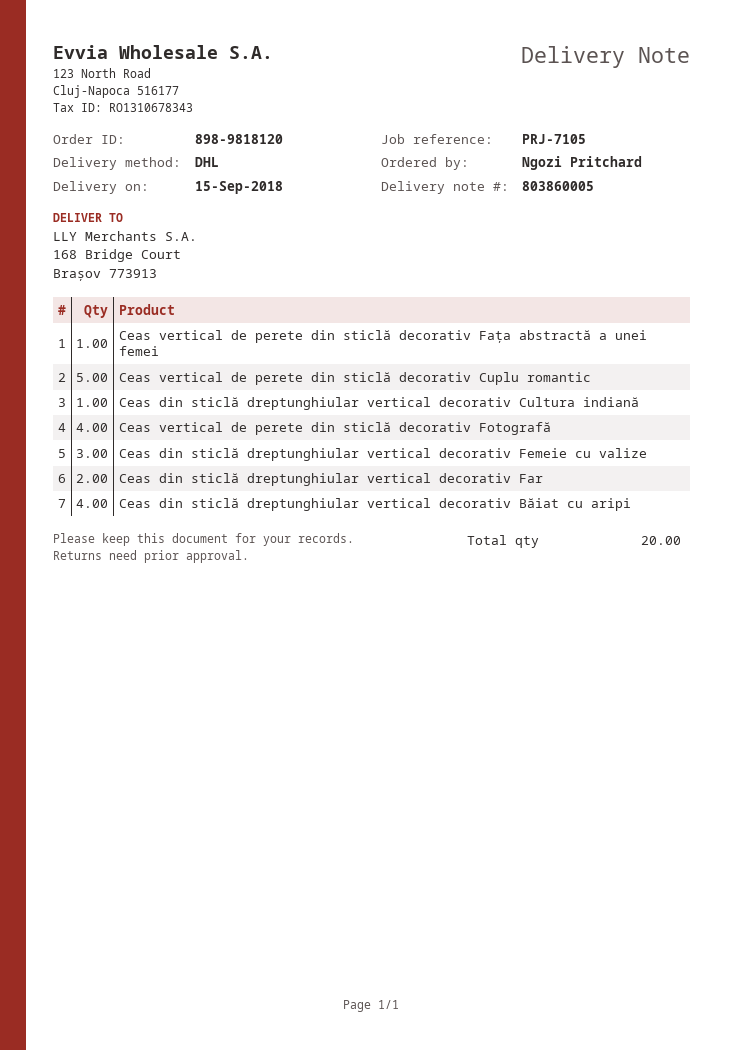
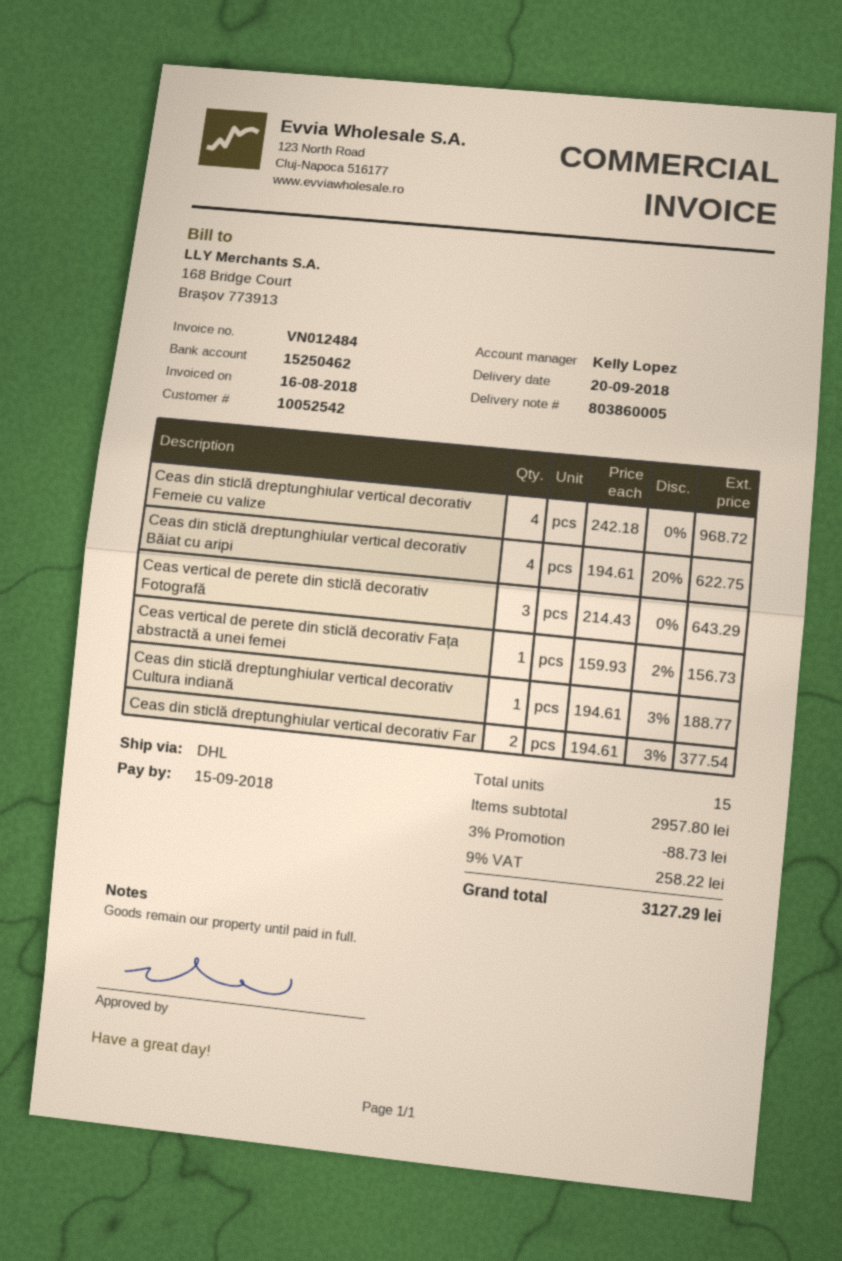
delivery date: 2018-09-15 -> 2018-09-20
Ceas vertical de perete din sticlă decorativ Cuplu romantic: 5 -> none
Ceas vertical de perete din sticlă decorativ Fotografă: 4 -> 3
Ceas din sticlă dreptunghiular vertical decorativ Femeie cu valize: 3 -> 4
total quantity: 20 -> 15

